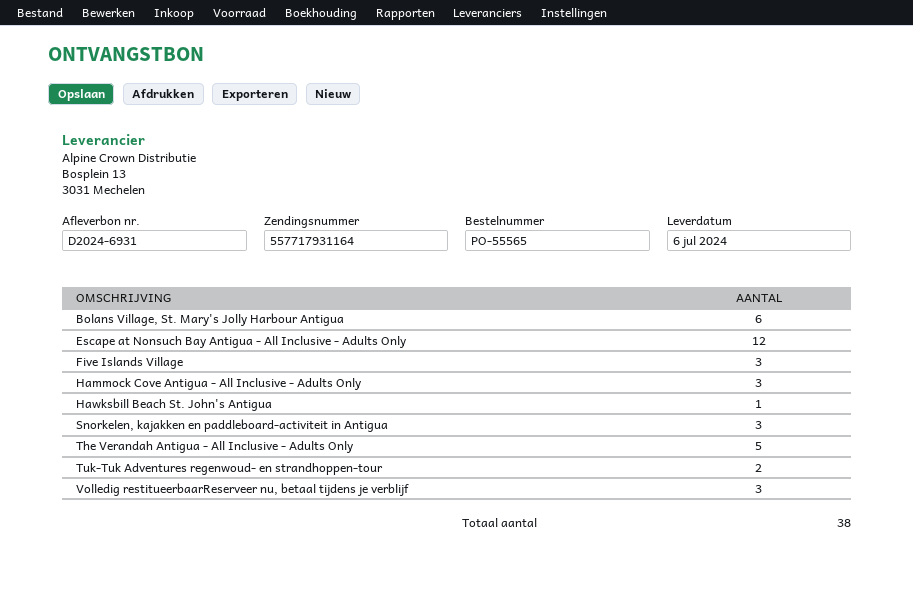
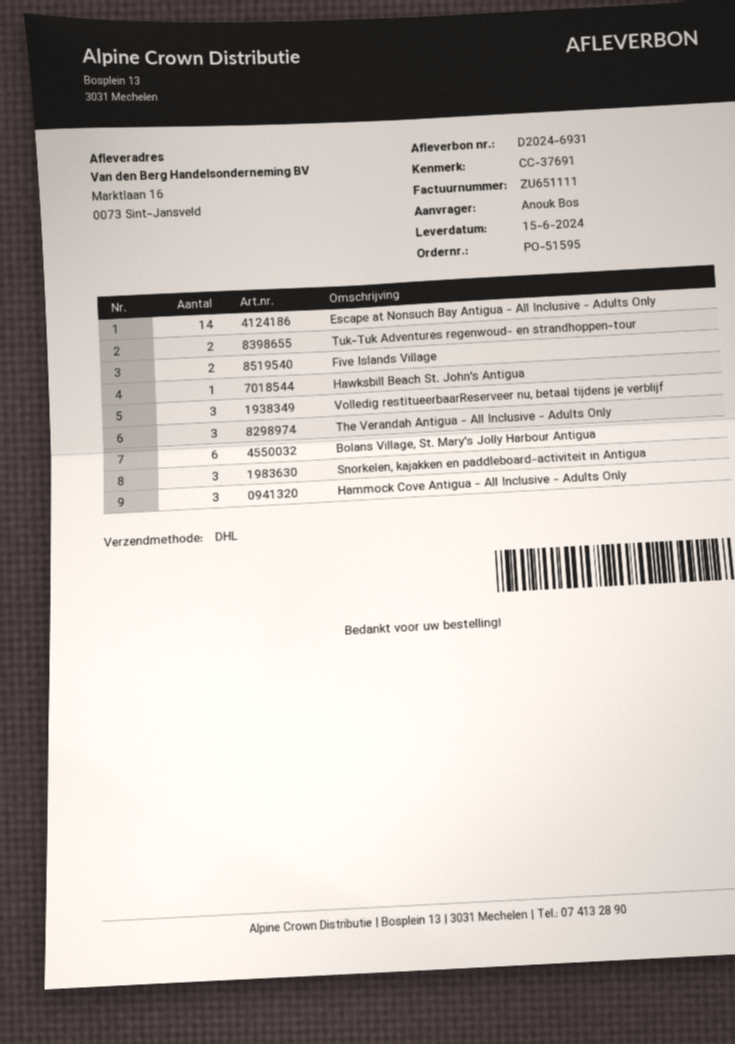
order number: PO-55565 -> PO-51595
delivery date: 2024-07-06 -> 2024-06-15
Escape at Nonsuch Bay Antigua - All Inclusive - Adults Only: 12 -> 14
Five Islands Village: 3 -> 2
The Verandah Antigua - All Inclusive - Adults Only: 5 -> 3

